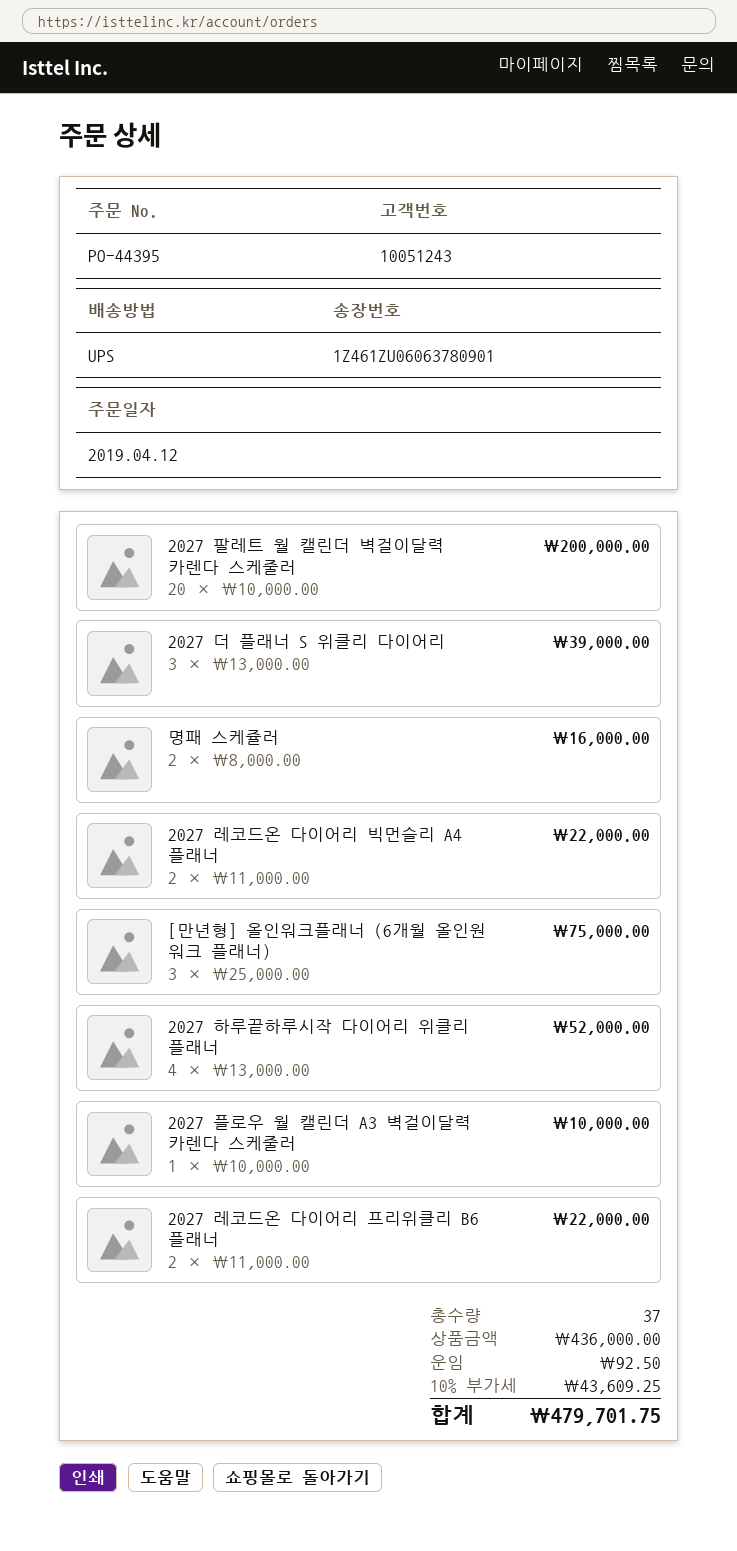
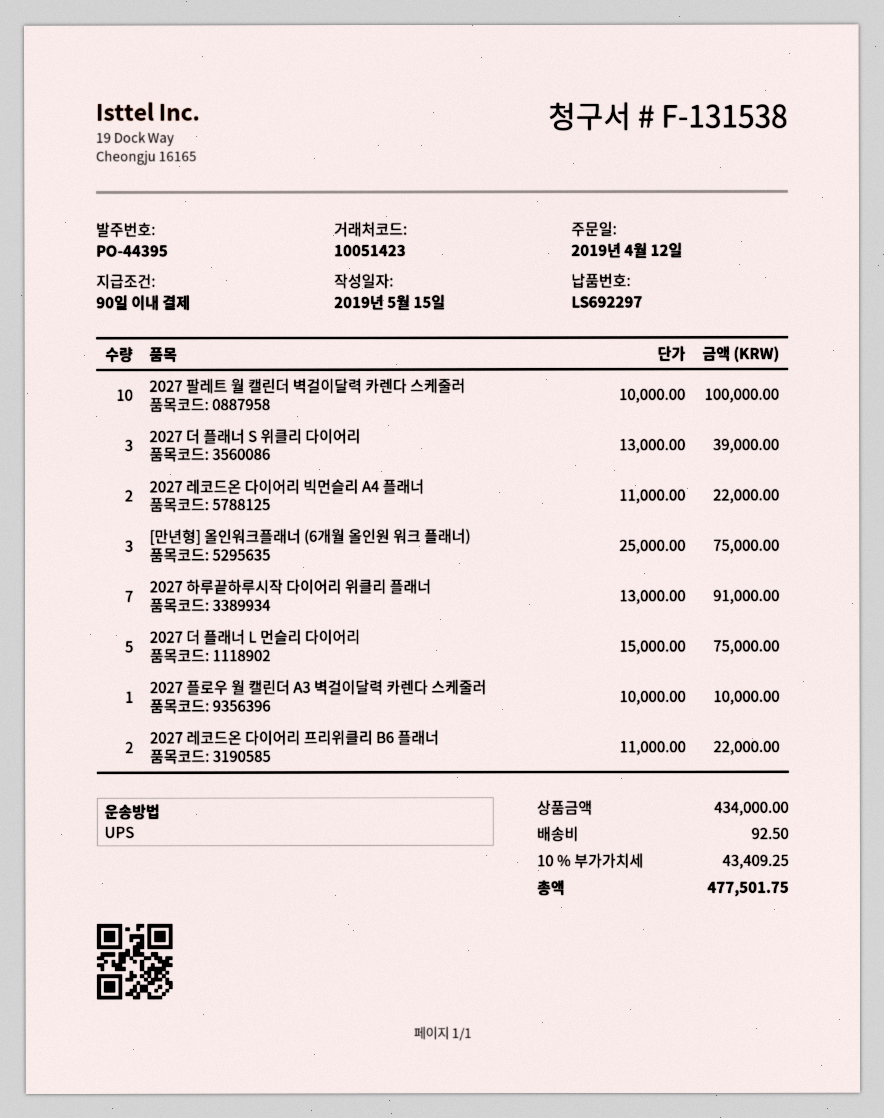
customer number: 10051243 -> 10051423
2027 팔레트 월 캘린더 벽걸이달력 카렌다 스케줄러: 20 x 10000.00 = 200000.00 -> 10 x 10000.00 = 100000.00
명패 스케쥴러: 2 x 8000.00 = 16000.00 -> none
2027 하루끝하루시작 다이어리 위클리 플래너: 4 x 13000.00 = 52000.00 -> 7 x 13000.00 = 91000.00
2027 더 플래너 L 먼슬리 다이어리: none -> 5 x 15000.00 = 75000.00
subtotal: 436000.00 -> 434000.00
tax: 10% = 43609.25 -> 10% = 43409.25
total: 479701.75 -> 477501.75

